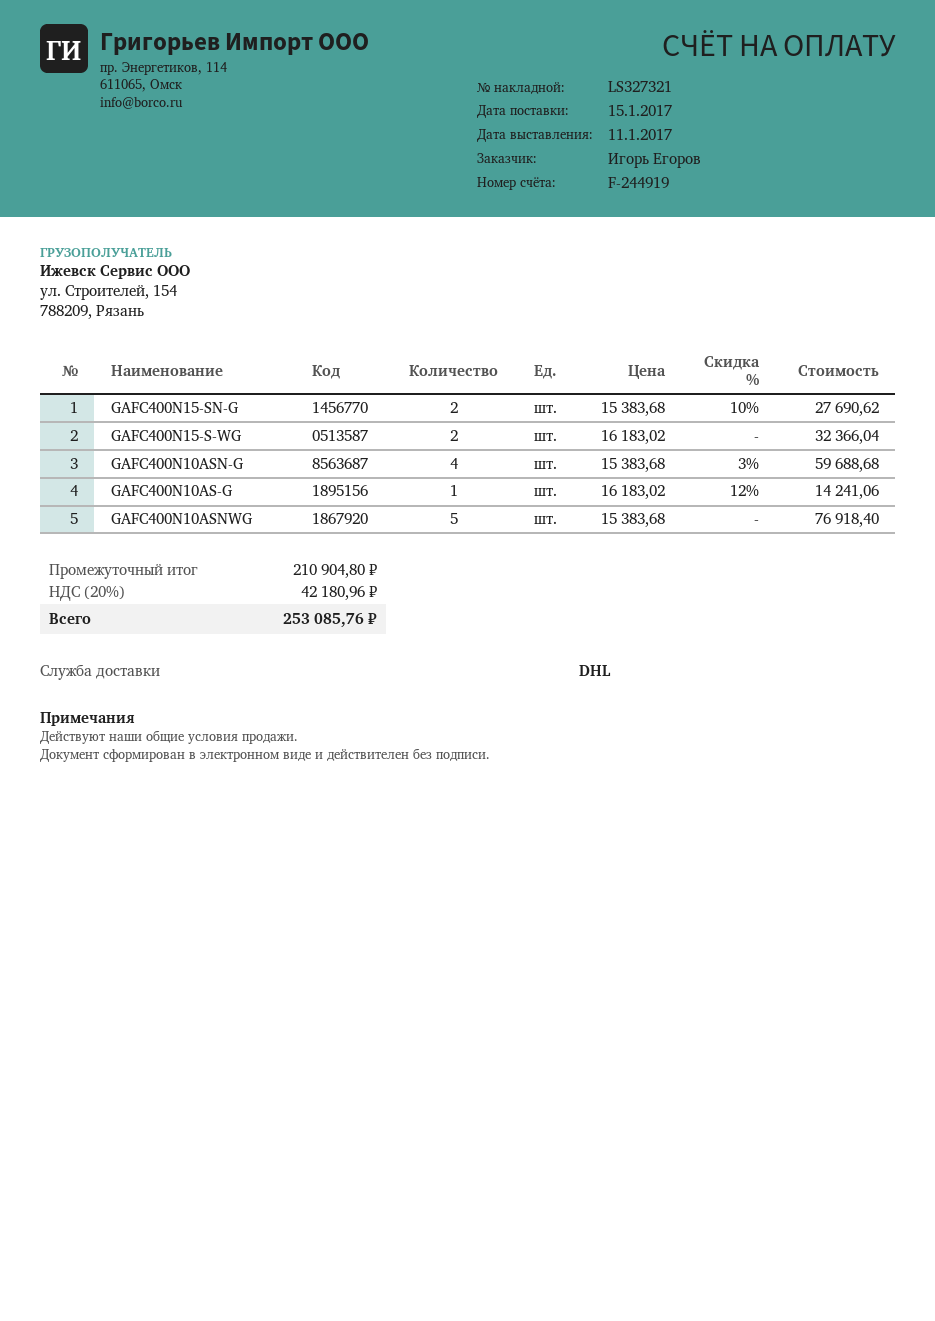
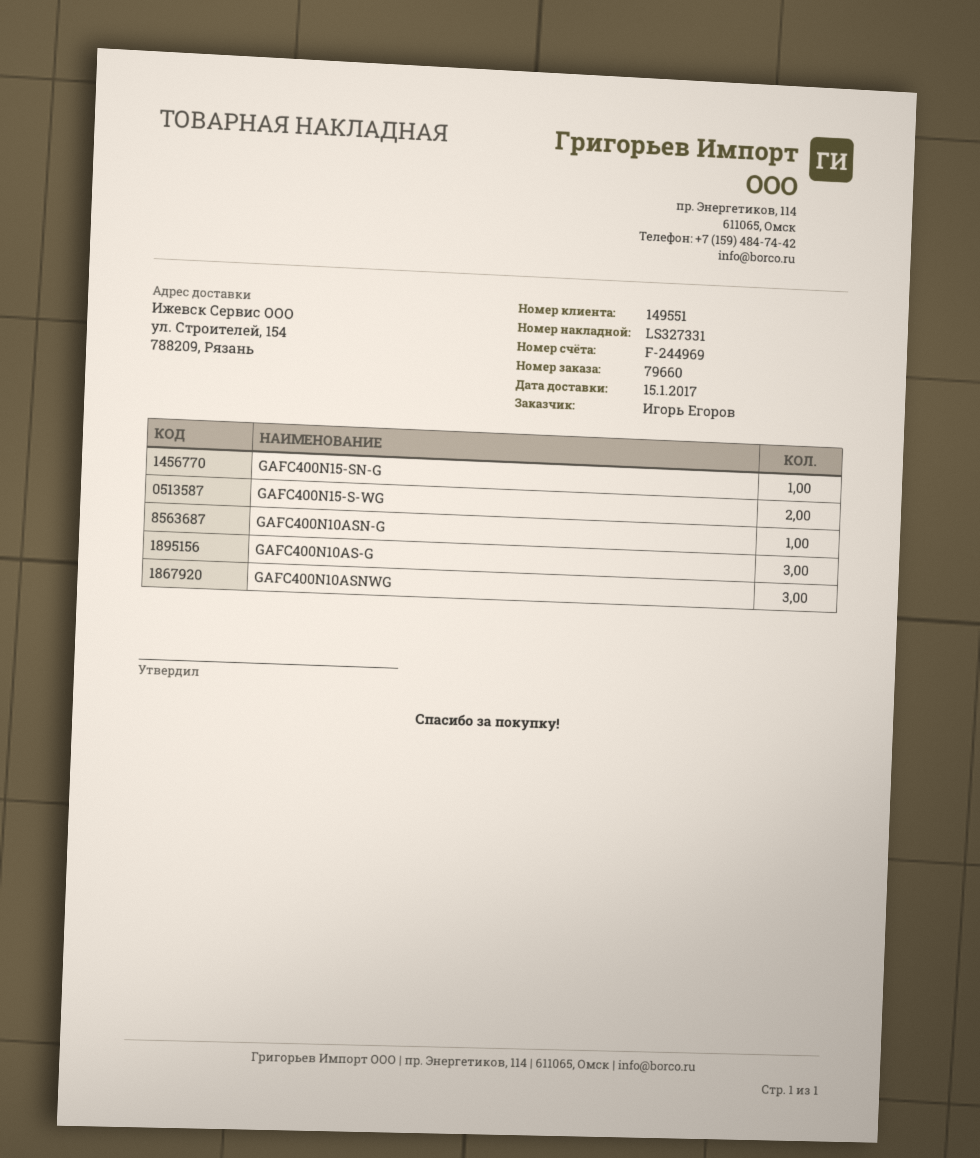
delivery note number: LS327321 -> LS327331
invoice number: F-244919 -> F-244969
GAFC400N15-SN-G: 2 -> 1
GAFC400N10ASN-G: 4 -> 1
GAFC400N10AS-G: 1 -> 3
GAFC400N10ASNWG: 5 -> 3

